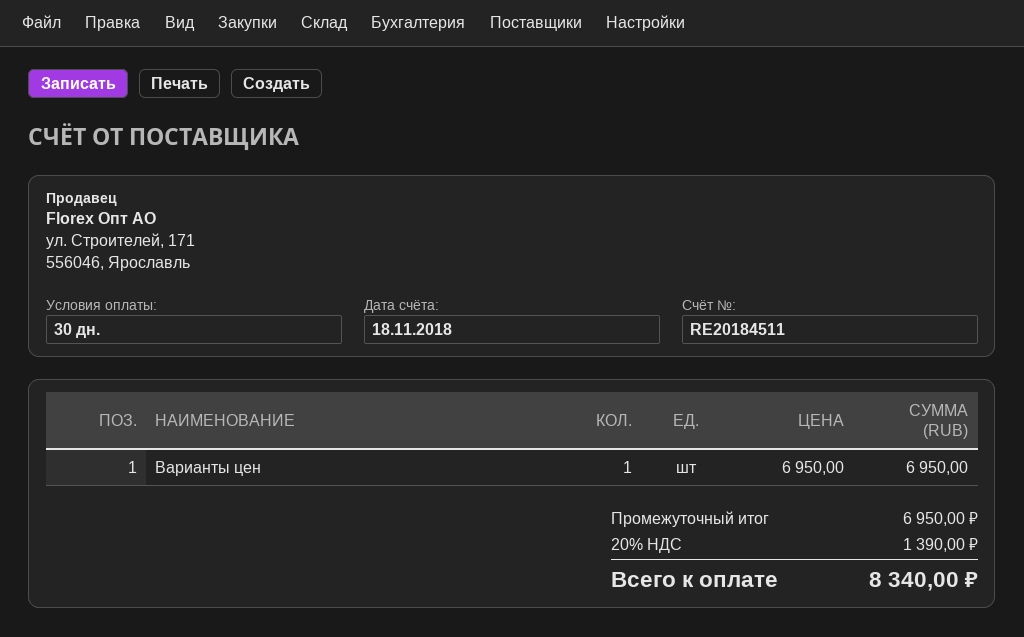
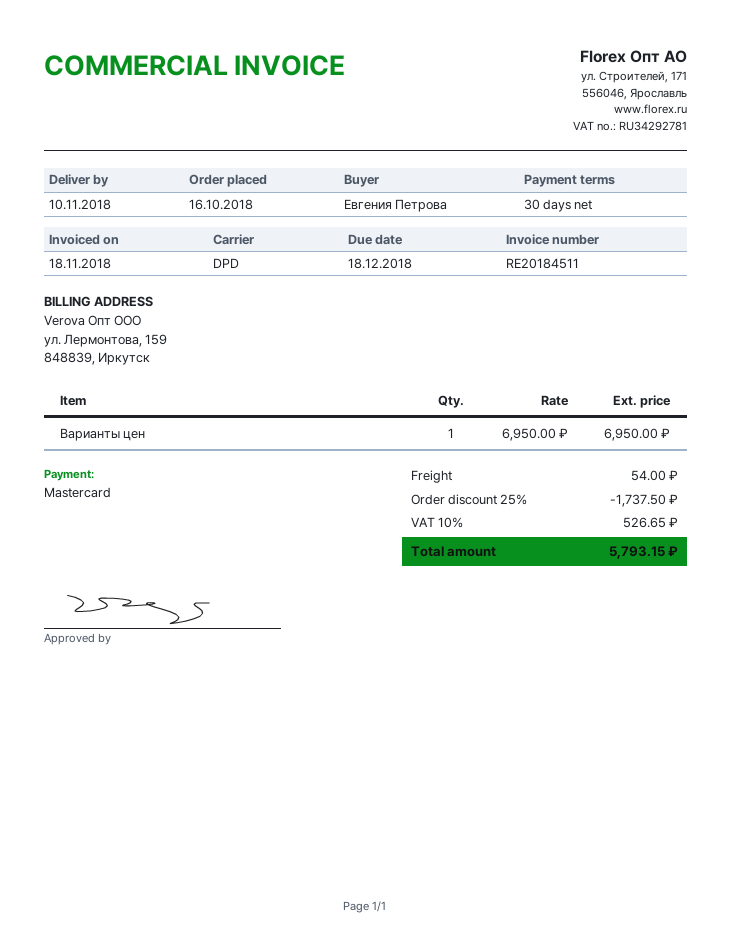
discount: none -> 25% = 1737.50
shipping: none -> 54.00
tax: 20% = 1390.00 -> 10% = 526.65
total: 8340.00 -> 5793.15

